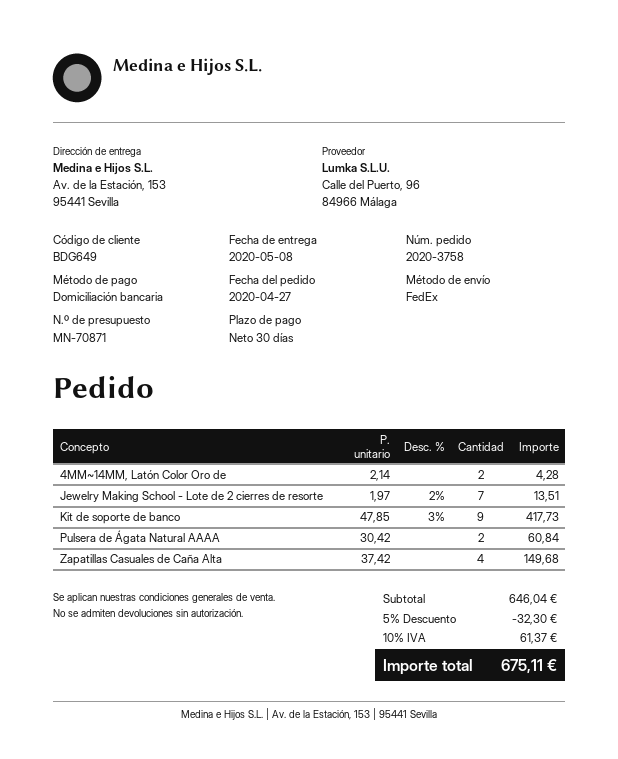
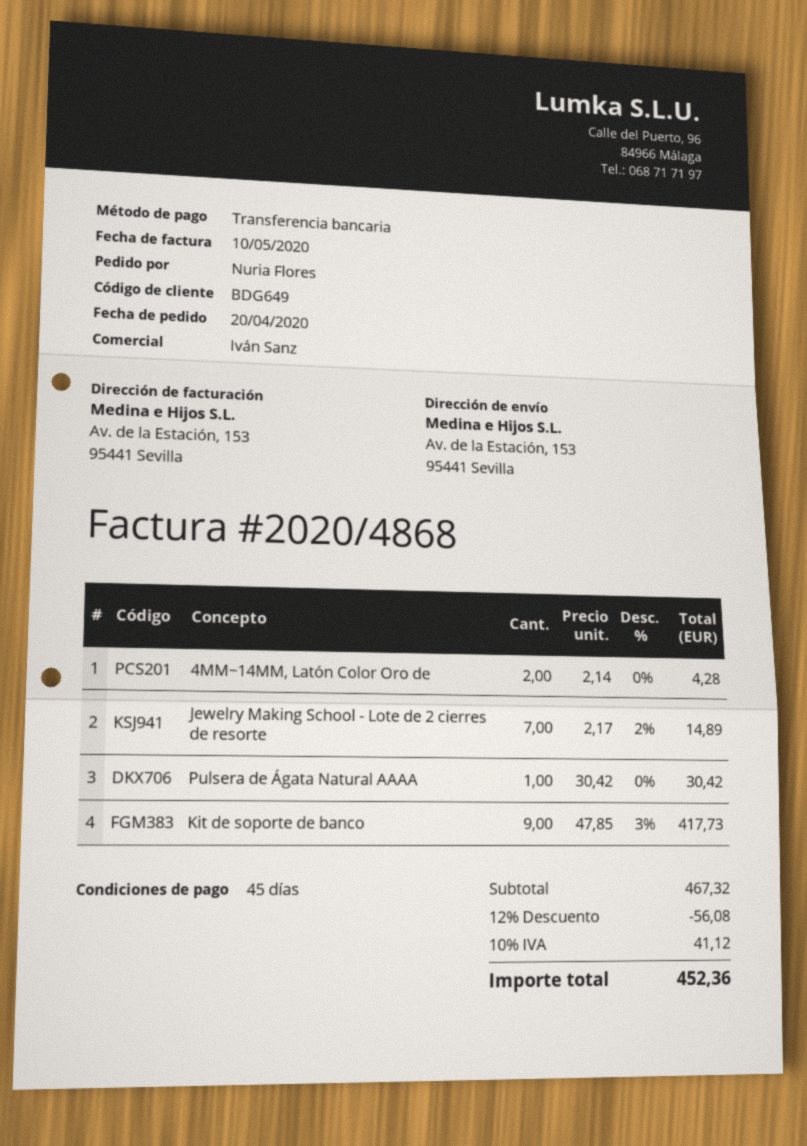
order date: 2020-04-27 -> 2020-04-20
payment terms: 30 days -> 45 days
payment method: direct debit -> bank transfer
Jewelry Making School - Lote de 2 cierres de resorte: 7 x 1.97 - 2% = 13.51 -> 7 x 2.17 - 2% = 14.89
Pulsera de Ágata Natural AAAA: 2 x 30.42 = 60.84 -> 1 x 30.42 = 30.42
Zapatillas Casuales de Caña Alta: 4 x 37.42 = 149.68 -> none
subtotal: 646.04 -> 467.32
discount: 5% = 32.30 -> 12% = 56.08
tax: 10% = 61.37 -> 10% = 41.12
total: 675.11 -> 452.36

